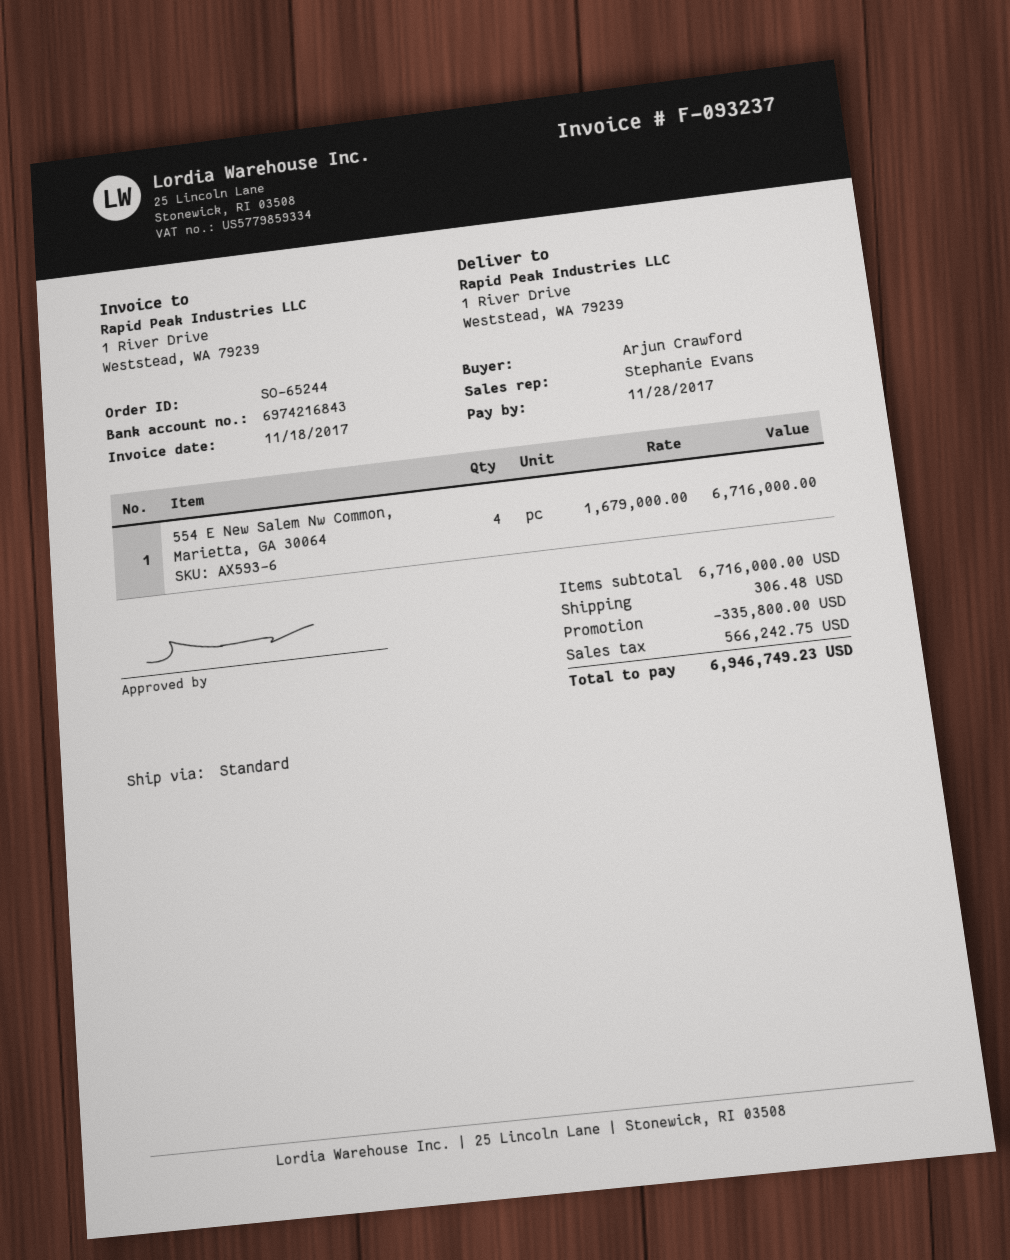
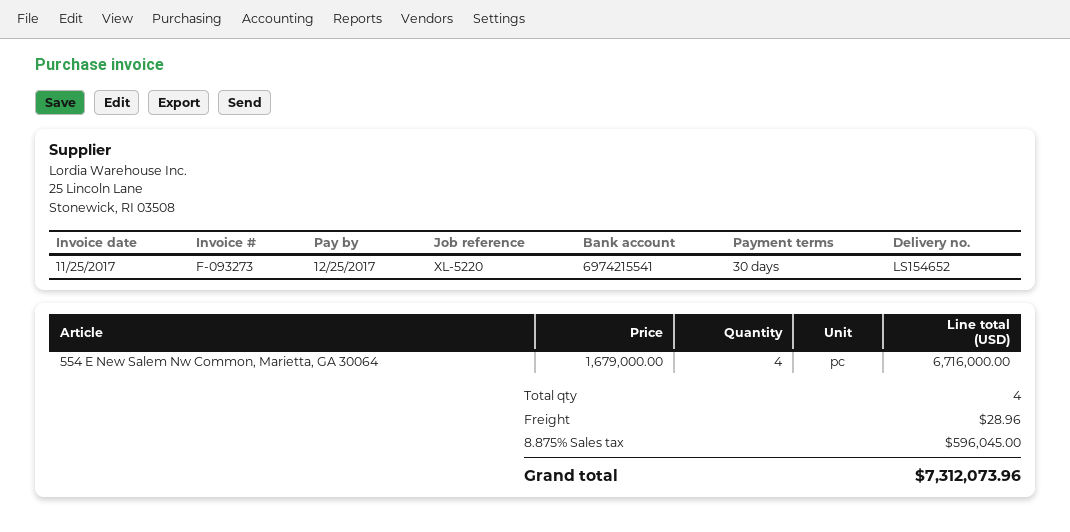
invoice number: F-093237 -> F-093273
invoice date: 2017-11-18 -> 2017-11-25
due date: 2017-11-28 -> 2017-12-25
bank account: 6974216843 -> 6974215541
discount: 335800.00 -> none
shipping: 306.48 -> 28.96
tax: 566242.75 -> 596045.00
total: 6946749.23 -> 7312073.96

